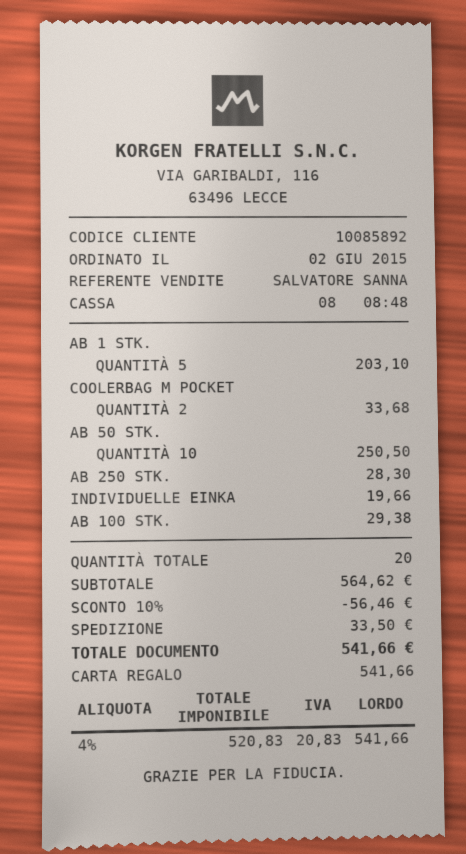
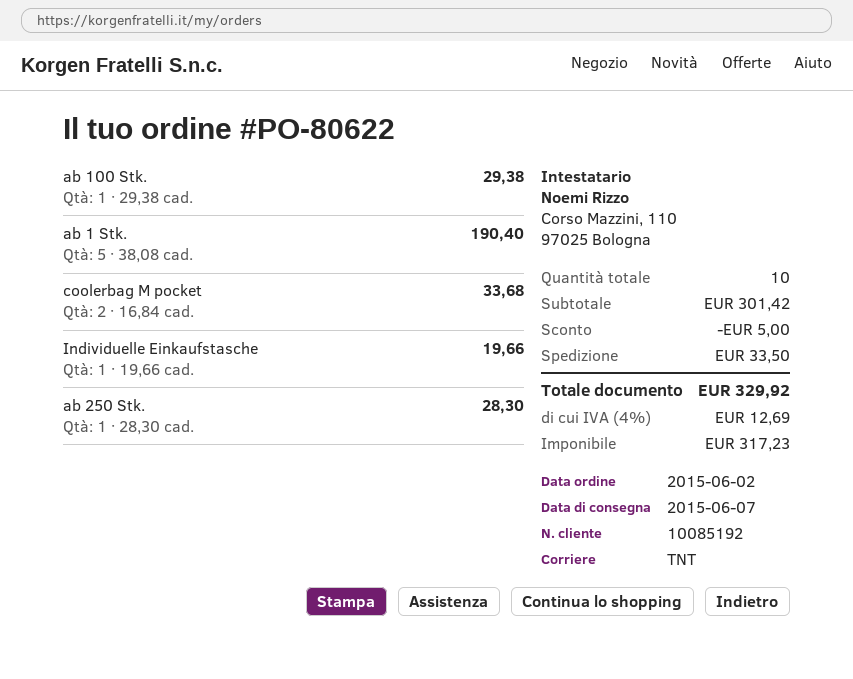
customer number: 10085892 -> 10085192
AB 1 STK.: 5 for 203.10 -> 5 for 190.40
AB 50 STK.: 10 for 250.50 -> none
total quantity: 20 -> 10
subtotal: 564.62 -> 301.42
discount: 56.46 -> 5.00
net: 520.83 -> 317.23
tax: 4% = 20.83 -> 4% = 12.69
total: 541.66 -> 329.92

